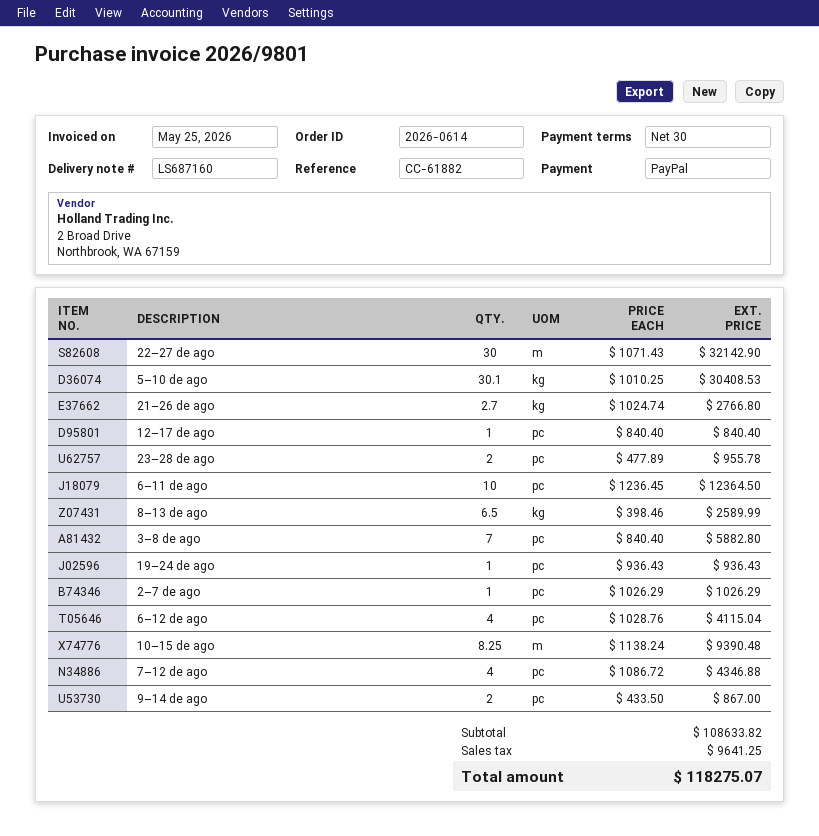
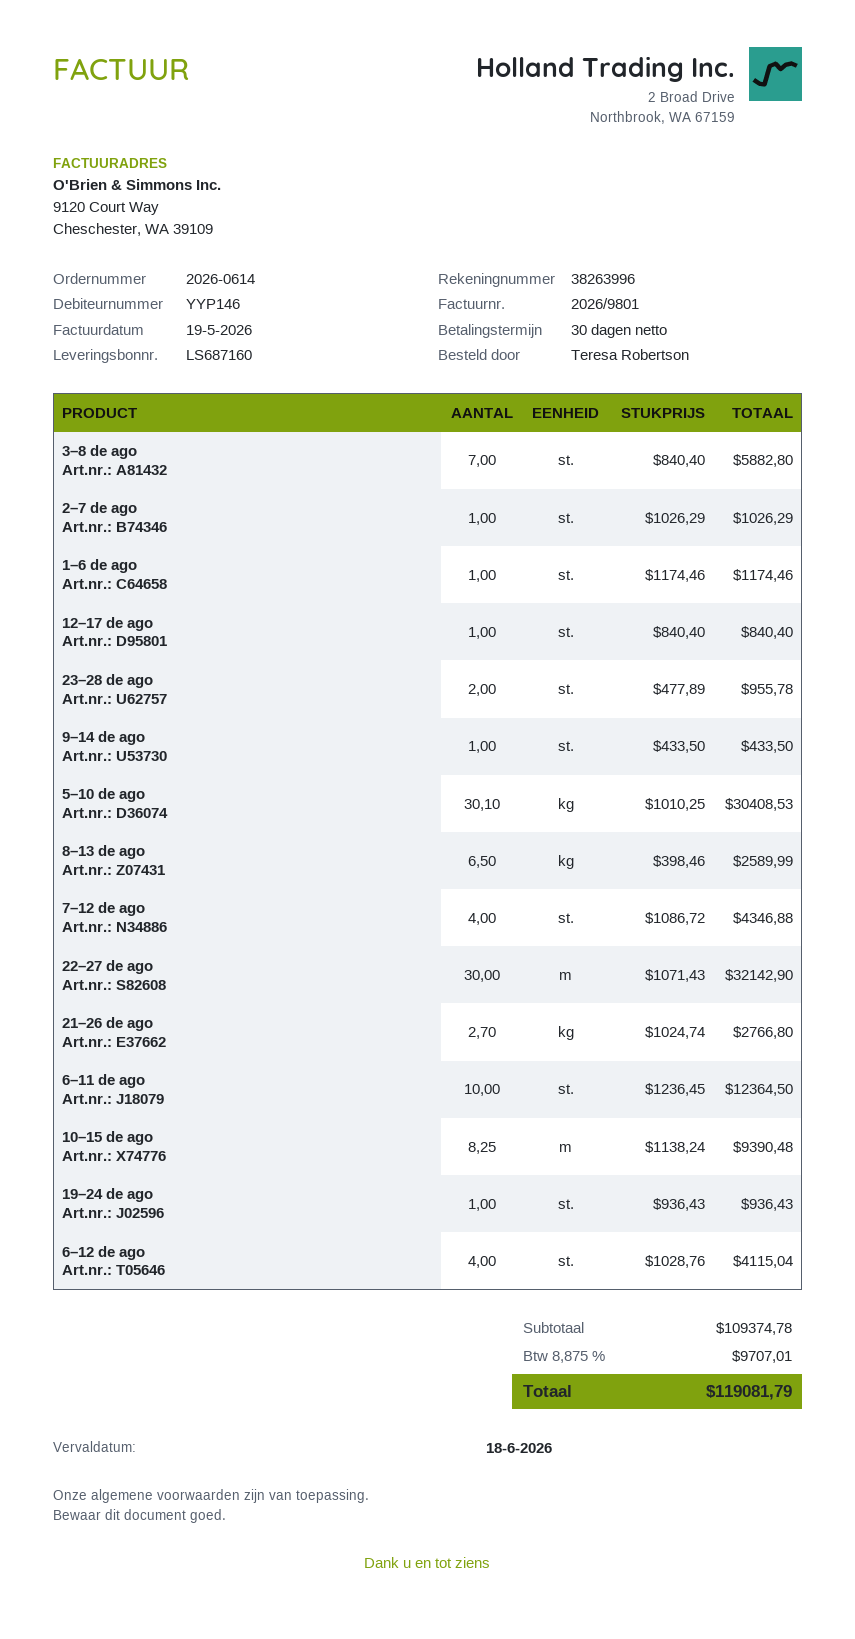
invoice date: 2026-05-25 -> 2026-05-19
9–14 de ago: 2 x 433.50 = 867.00 -> 1 x 433.50 = 433.50
1–6 de ago: none -> 1 x 1174.46 = 1174.46
subtotal: 108633.82 -> 109374.78
tax: 9641.25 -> 9707.01
total: 118275.07 -> 119081.79

